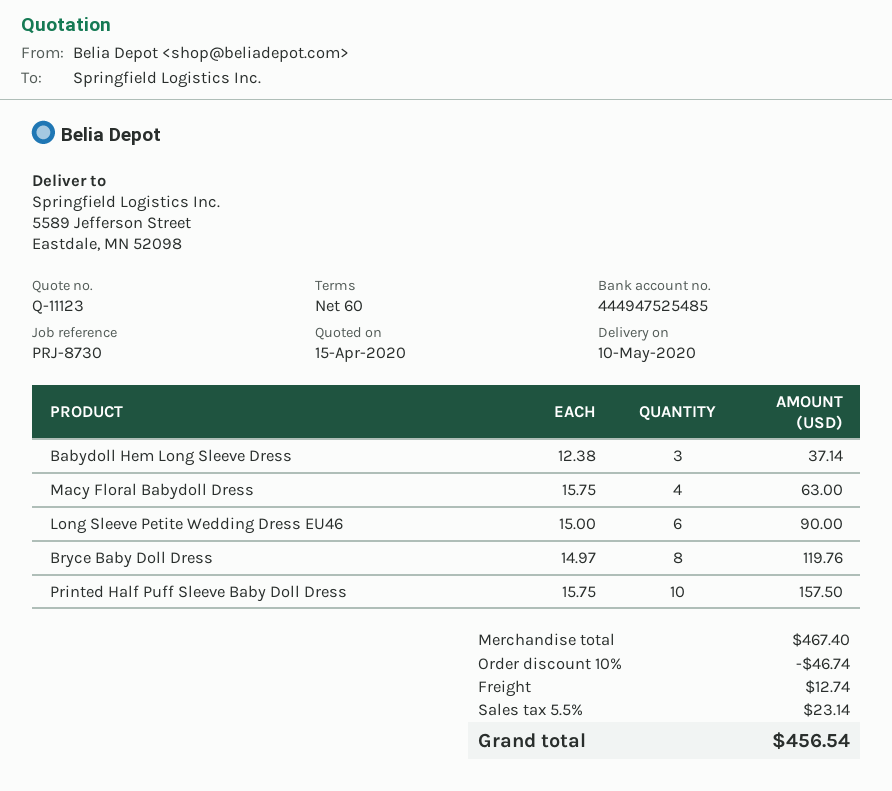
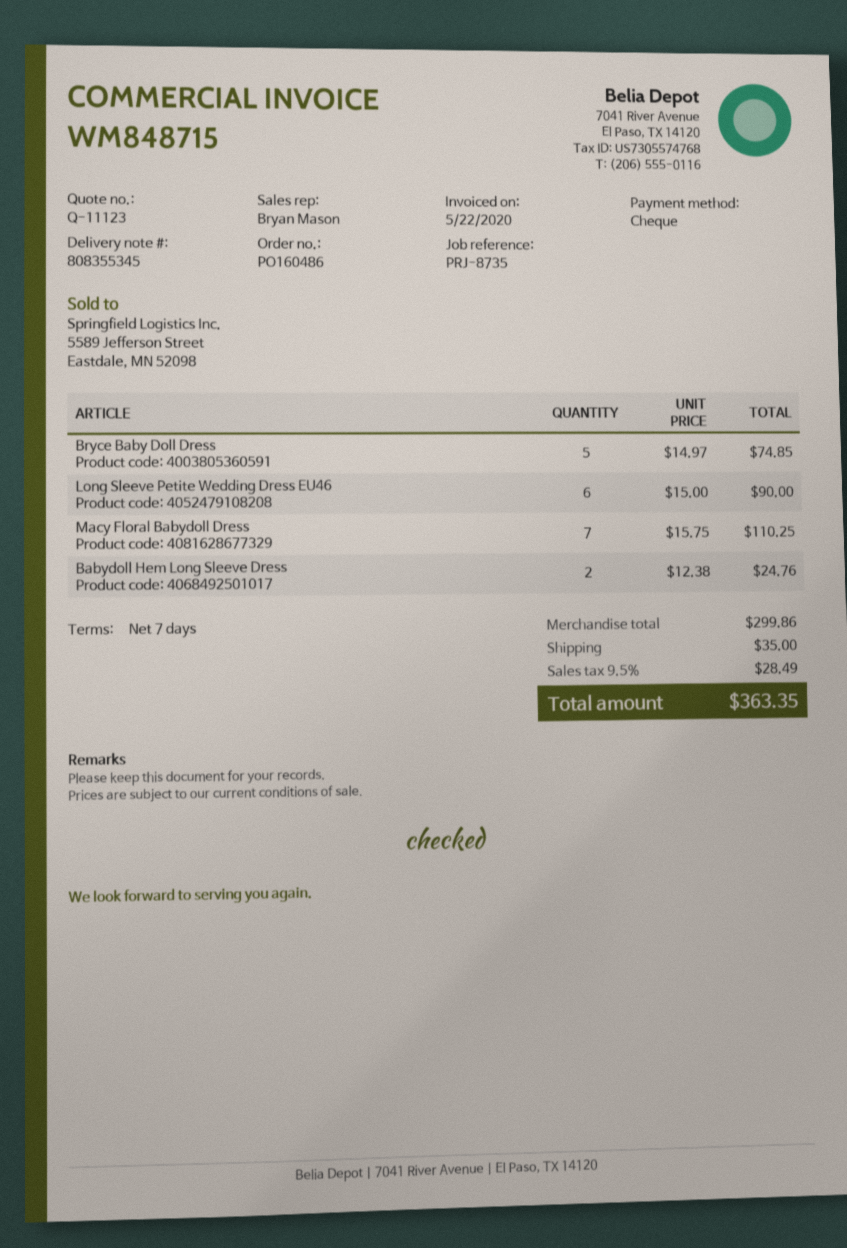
payment terms: 60 days -> 7 days
reference: PRJ-8730 -> PRJ-8735
Babydoll Hem Long Sleeve Dress: 3 x 12.38 = 37.14 -> 2 x 12.38 = 24.76
Macy Floral Babydoll Dress: 4 x 15.75 = 63.00 -> 7 x 15.75 = 110.25
Bryce Baby Doll Dress: 8 x 14.97 = 119.76 -> 5 x 14.97 = 74.85
Printed Half Puff Sleeve Baby Doll Dress: 10 x 15.75 = 157.50 -> none
subtotal: 467.40 -> 299.86
discount: 10% = 46.74 -> none
shipping: 12.74 -> 35.00
tax: 5.5% = 23.14 -> 9.5% = 28.49
total: 456.54 -> 363.35

